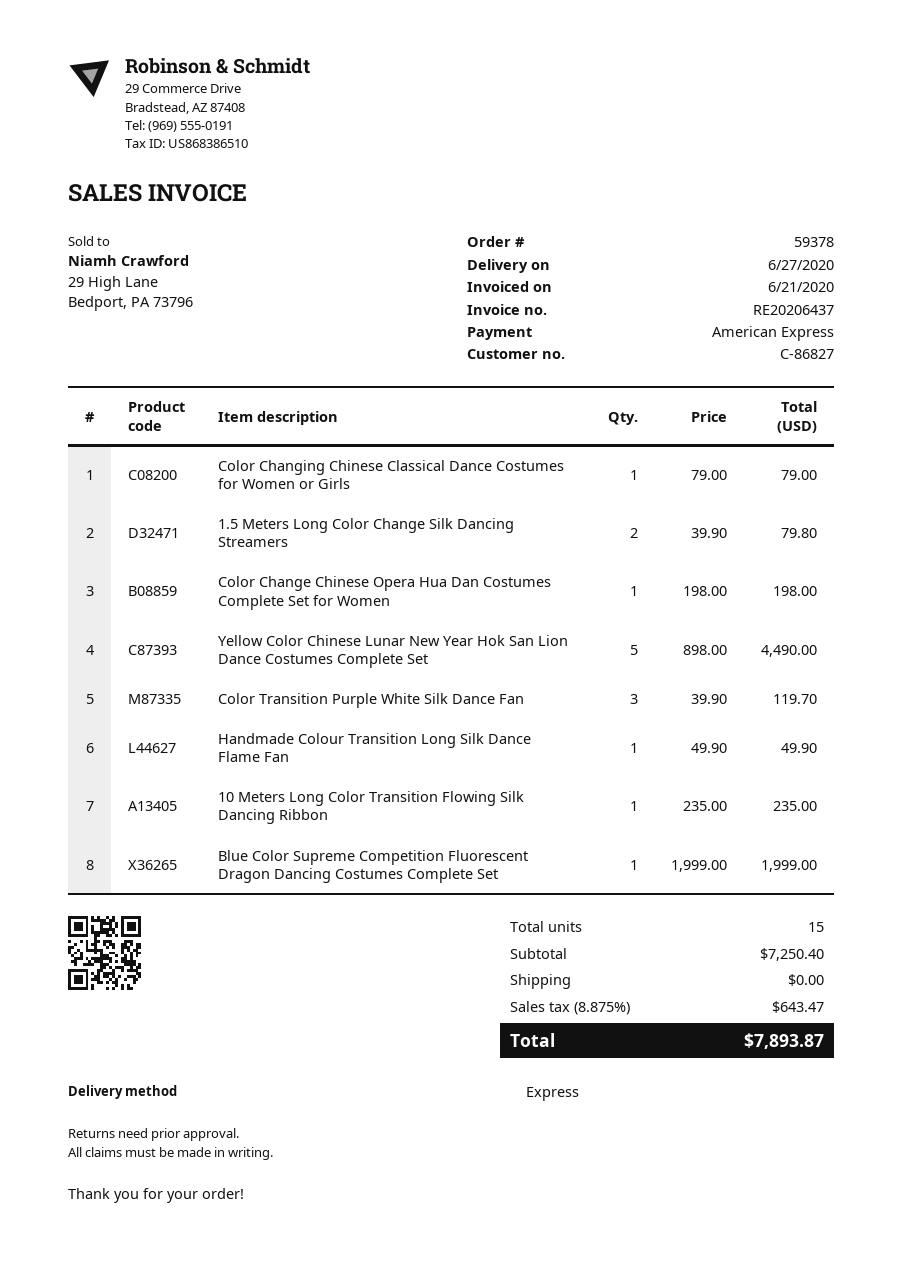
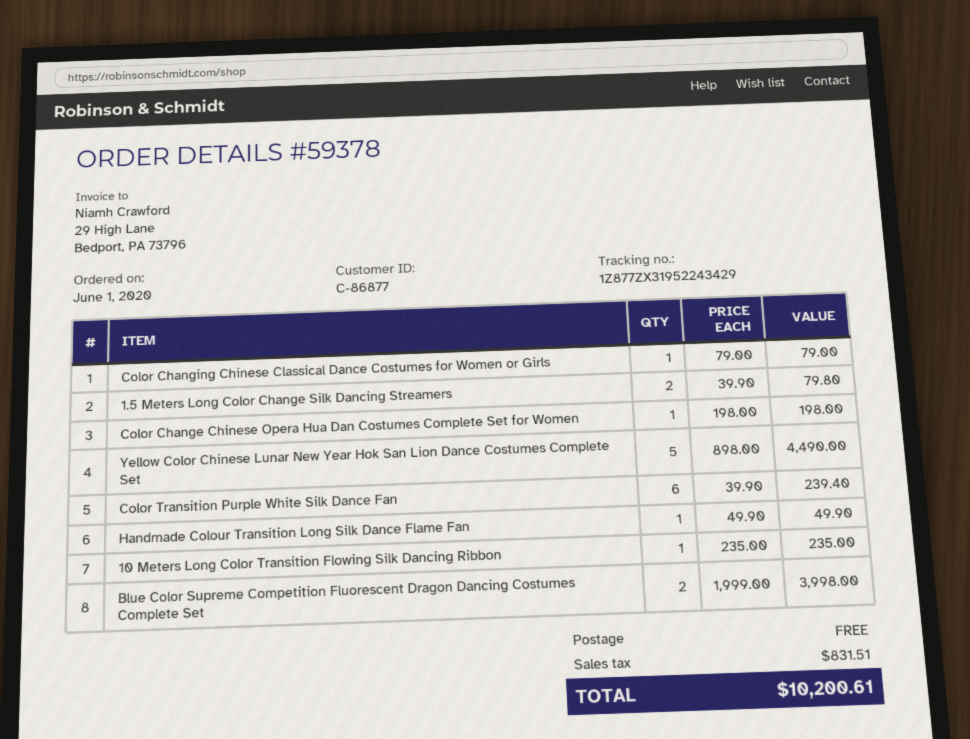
customer number: C-86827 -> C-86877
Color Transition Purple White Silk Dance Fan: 3 x 39.90 = 119.70 -> 6 x 39.90 = 239.40
Blue Color Supreme Competition Fluorescent Dragon Dancing Costumes Complete Set: 1 x 1999.00 = 1999.00 -> 2 x 1999.00 = 3998.00
tax: 643.47 -> 831.51
total: 7893.87 -> 10200.61

